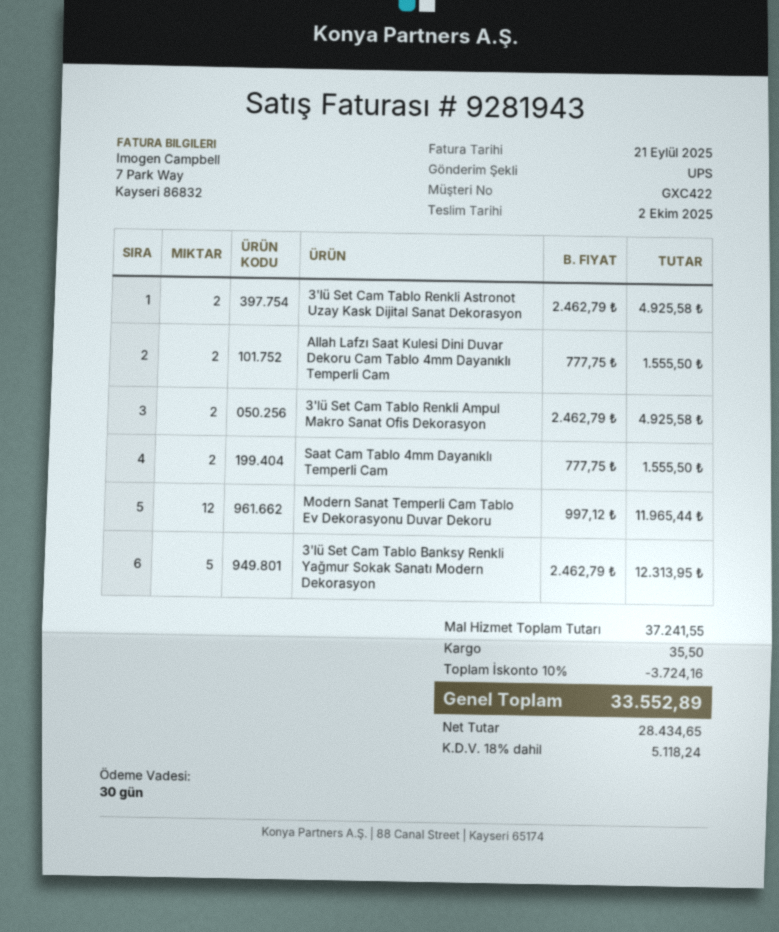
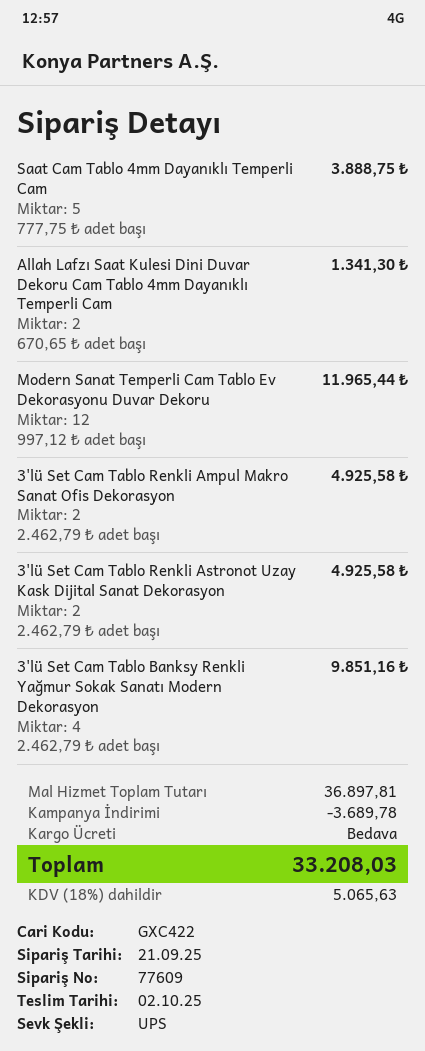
Allah Lafzı Saat Kulesi Dini Duvar Dekoru Cam Tablo 4mm Dayanıklı Temperli Cam: 2 x 777.75 = 1555.50 -> 2 x 670.65 = 1341.30
Saat Cam Tablo 4mm Dayanıklı Temperli Cam: 2 x 777.75 = 1555.50 -> 5 x 777.75 = 3888.75
3'lü Set Cam Tablo Banksy Renkli Yağmur Sokak Sanatı Modern Dekorasyon: 5 x 2462.79 = 12313.95 -> 4 x 2462.79 = 9851.16
subtotal: 37241.55 -> 36897.81
discount: 3724.16 -> 3689.78
shipping: 35.50 -> 0.00
tax: 18% = 5118.24 -> 18% = 5065.63
total: 33552.89 -> 33208.03

